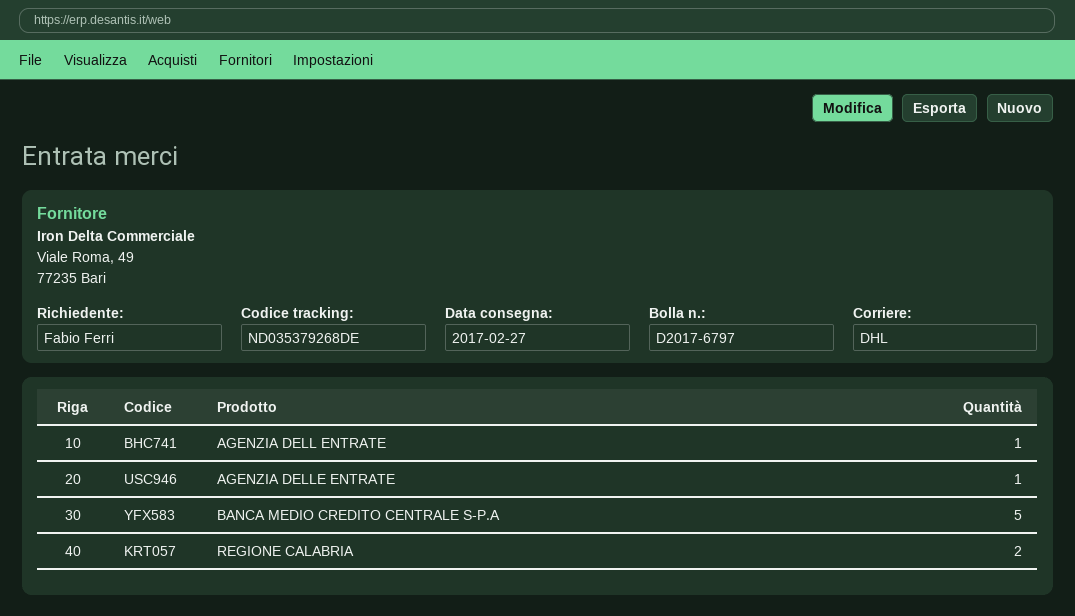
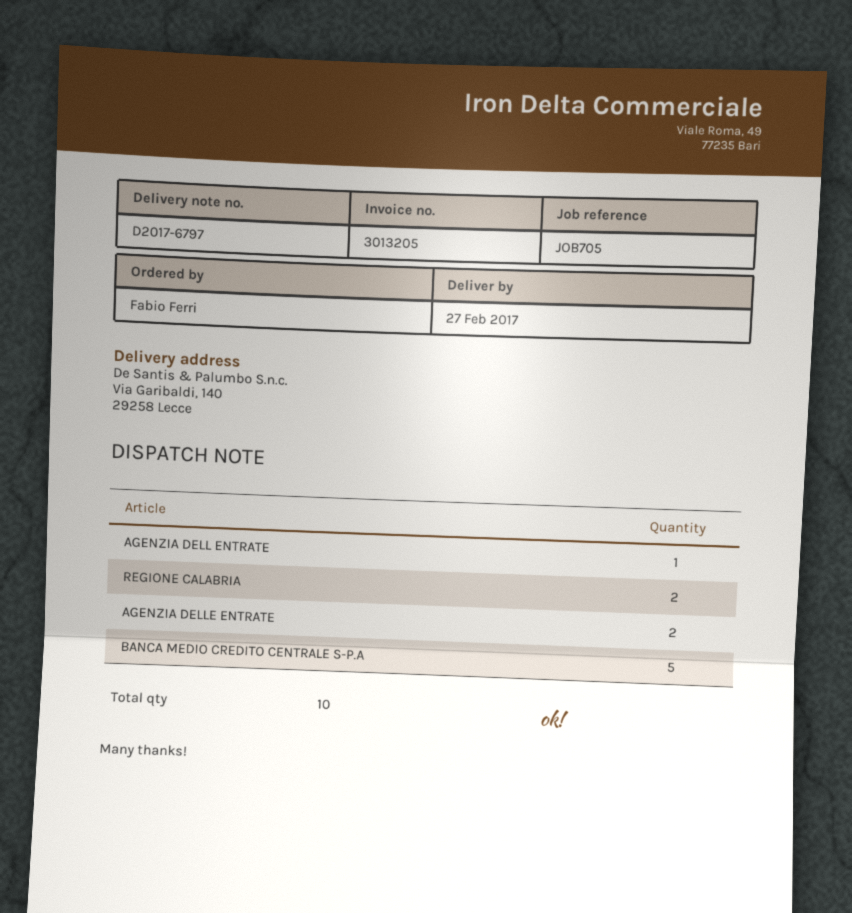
AGENZIA DELLE ENTRATE: 1 -> 2

